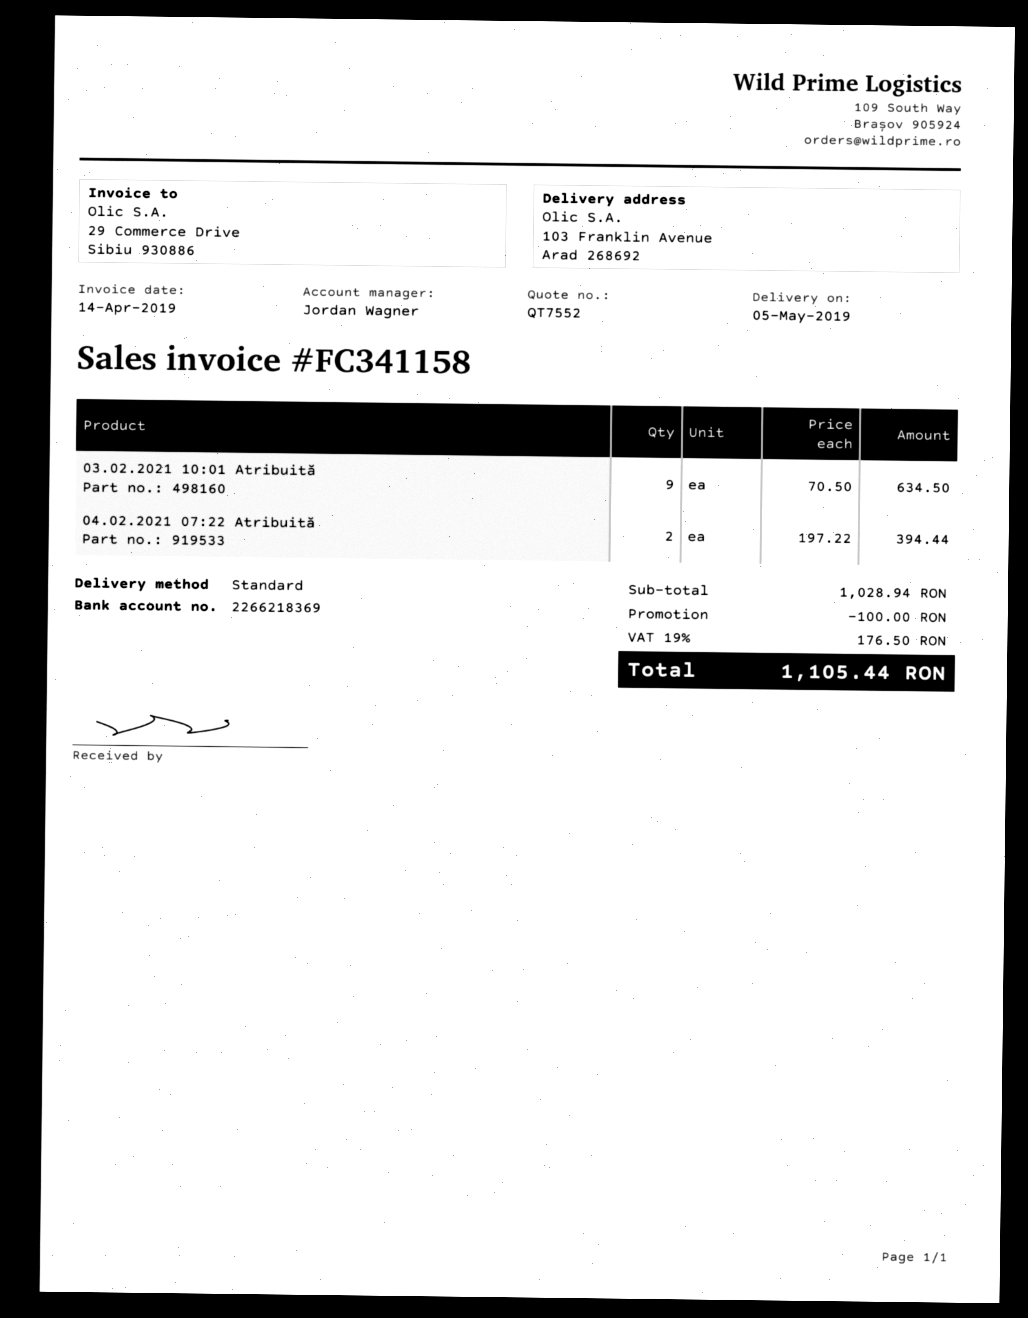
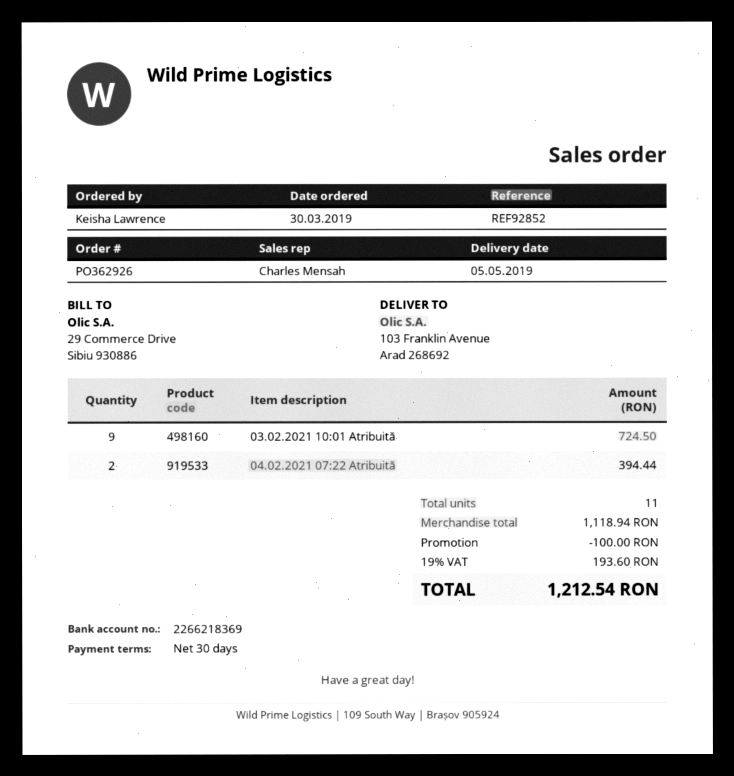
sales rep: Jordan Wagner -> Charles Mensah
03.02.2021 10:01 Atribuită: 9 for 634.50 -> 9 for 724.50
subtotal: 1028.94 -> 1118.94
tax: 19% = 176.50 -> 19% = 193.60
total: 1105.44 -> 1212.54

